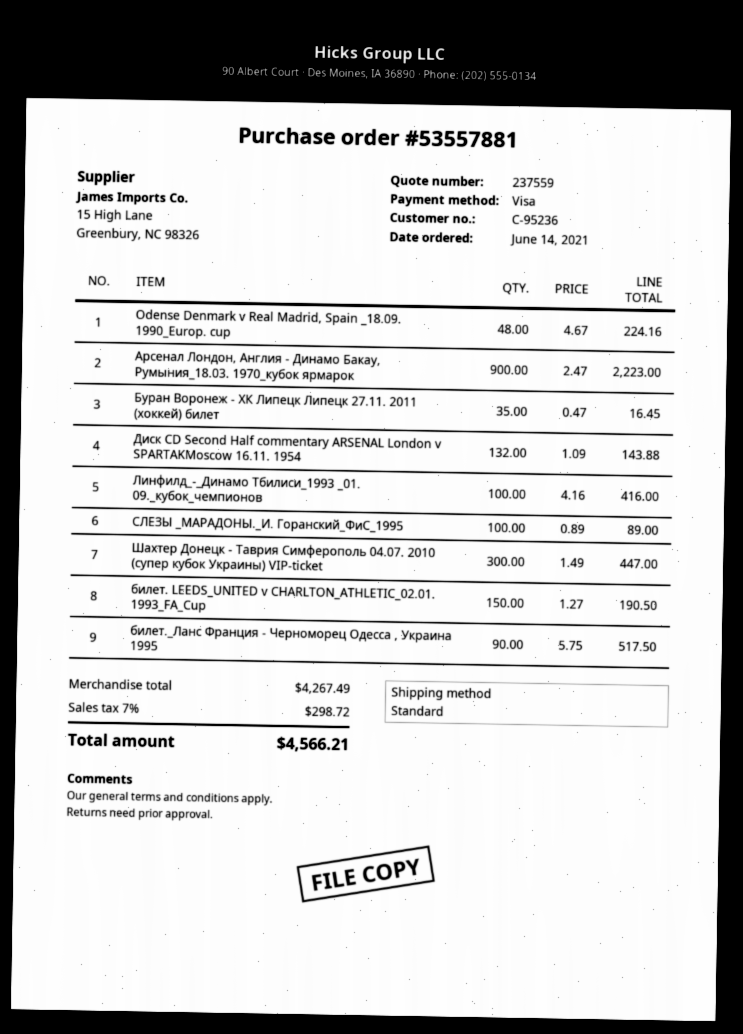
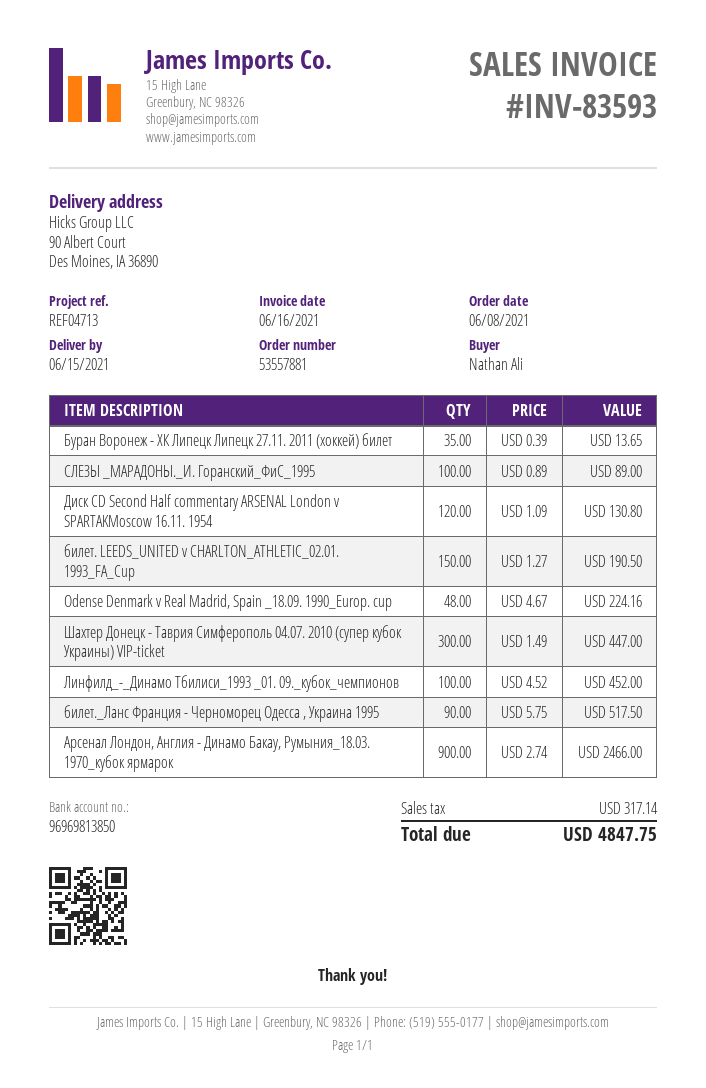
order date: 2021-06-14 -> 2021-06-08
Арсенал Лондон, Англия - Динамо Бакау, Румыния_18.03. 1970_кубок ярмарок: 900 x 2.47 = 2223.00 -> 900 x 2.74 = 2466.00
Буран Воронеж - ХК Липецк Липецк 27.11. 2011 (хоккей) билет: 35 x 0.47 = 16.45 -> 35 x 0.39 = 13.65
Диск CD Second Half commentary ARSENAL London v SPARTAKMoscow 16.11. 1954: 132 x 1.09 = 143.88 -> 120 x 1.09 = 130.80
Линфилд_-_Динамо Тбилиси_1993 _01. 09._кубок_чемпионов: 100 x 4.16 = 416.00 -> 100 x 4.52 = 452.00
tax: 298.72 -> 317.14
total: 4566.21 -> 4847.75

